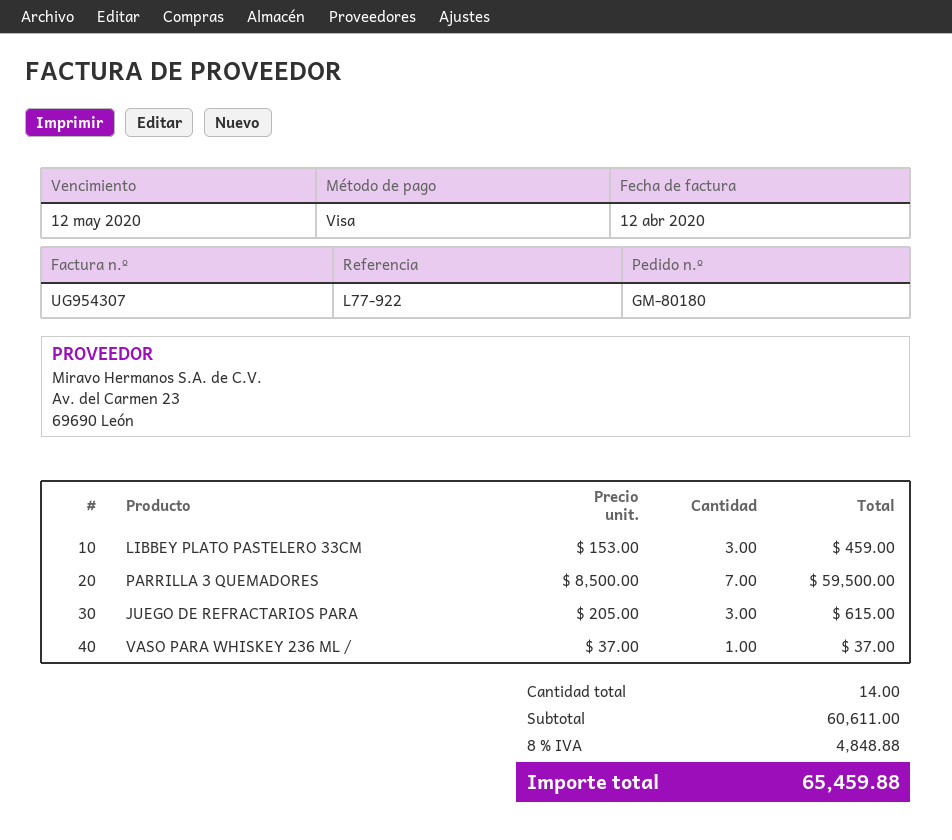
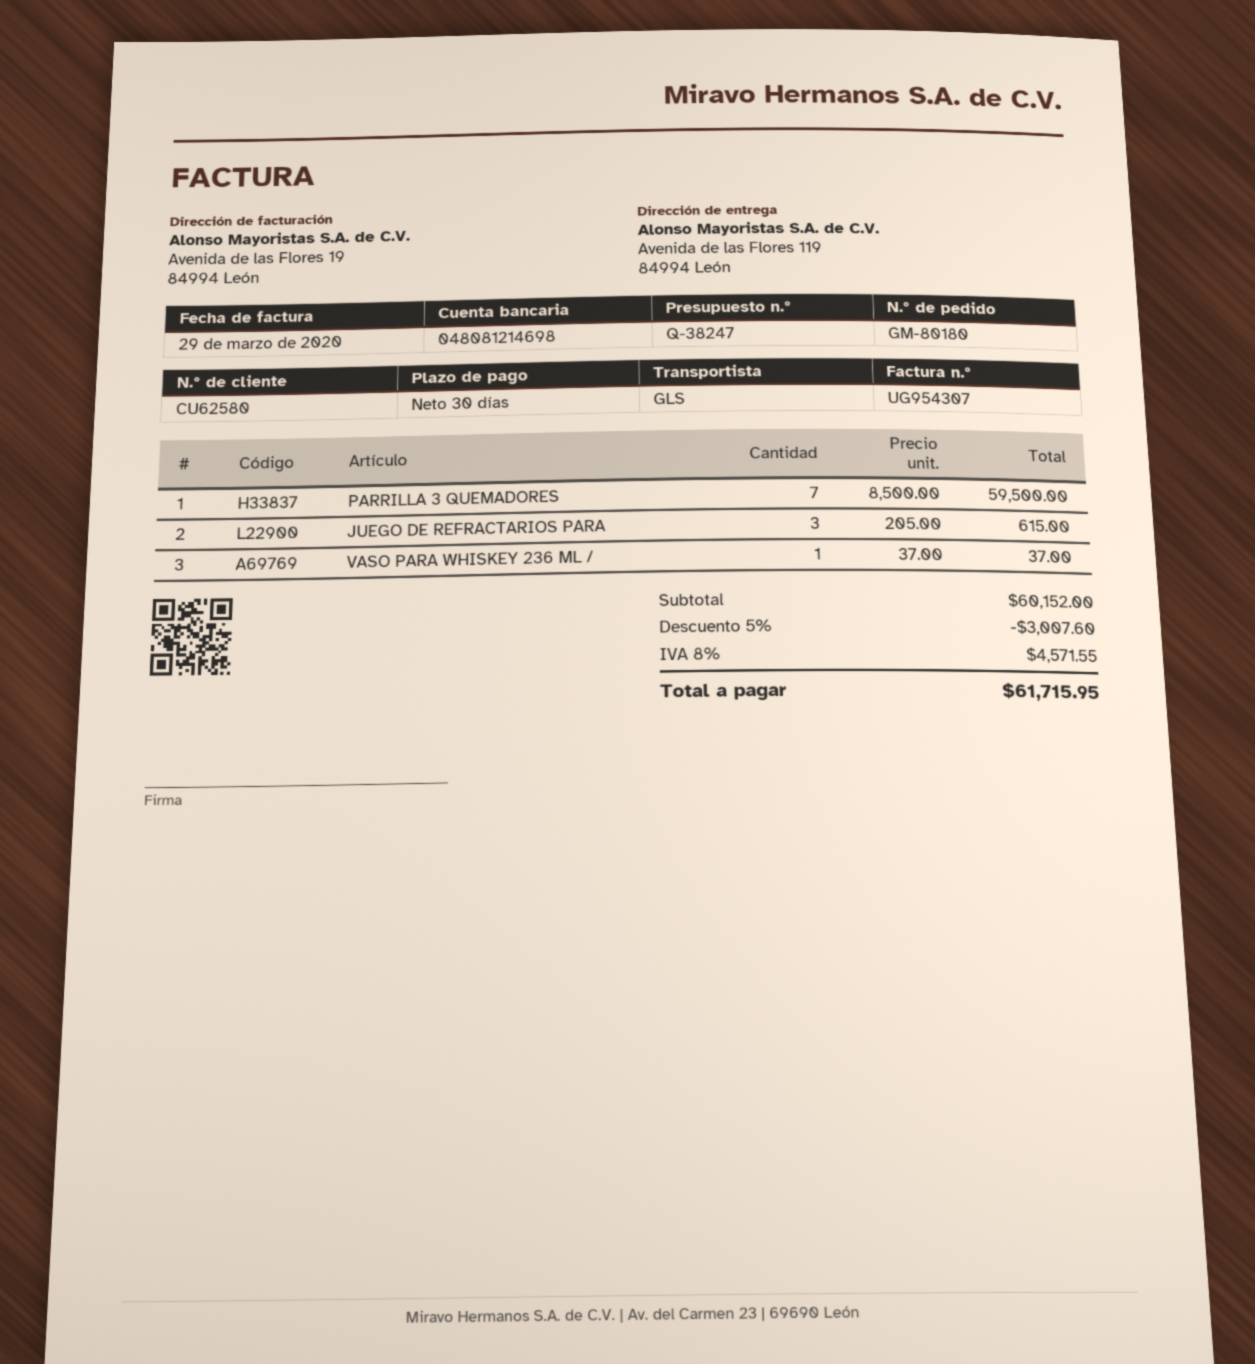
invoice date: 2020-04-12 -> 2020-03-29
LIBBEY PLATO PASTELERO 33CM: 3 x 153.00 = 459.00 -> none
subtotal: 60611.00 -> 60152.00
discount: none -> 5% = 3007.60
tax: 8% = 4848.88 -> 8% = 4571.55
total: 65459.88 -> 61715.95

